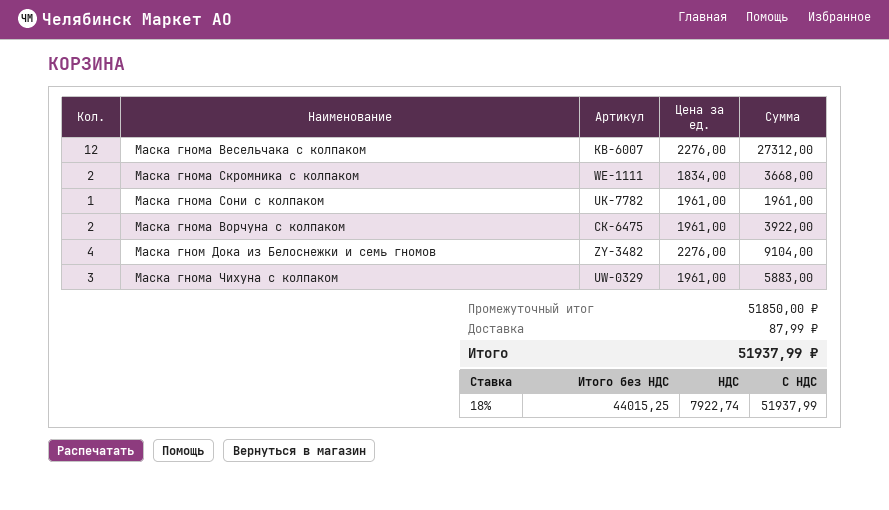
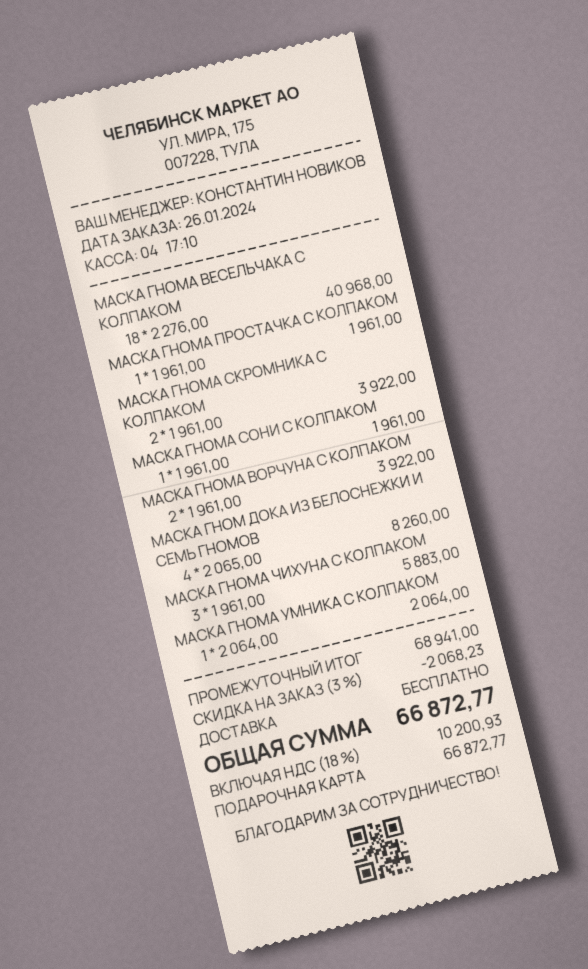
Маска гнома Весельчака с колпаком: 12 x 2276.00 = 27312.00 -> 18 x 2276.00 = 40968.00
Маска гнома Скромника с колпаком: 2 x 1834.00 = 3668.00 -> 2 x 1961.00 = 3922.00
Маска гном Дока из Белоснежки и семь гномов: 4 x 2276.00 = 9104.00 -> 4 x 2065.00 = 8260.00
МАСКА ГНОМА ПРОСТАЧКА С КОЛПАКОМ: none -> 1 x 1961.00 = 1961.00
МАСКА ГНОМА УМНИКА С КОЛПАКОМ: none -> 1 x 2064.00 = 2064.00
subtotal: 51850.00 -> 68941.00
discount: none -> 3% = 2068.23
shipping: 87.99 -> 0.00
tax: 18% = 7922.74 -> 18% = 10200.93
total: 51937.99 -> 66872.77

